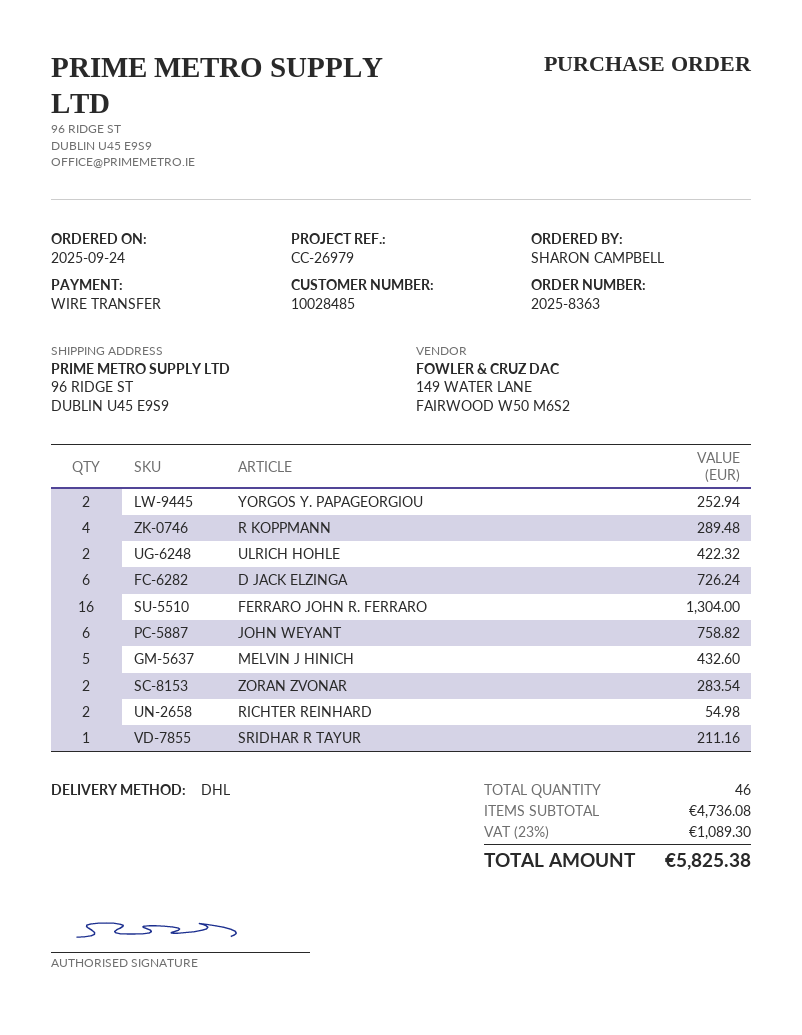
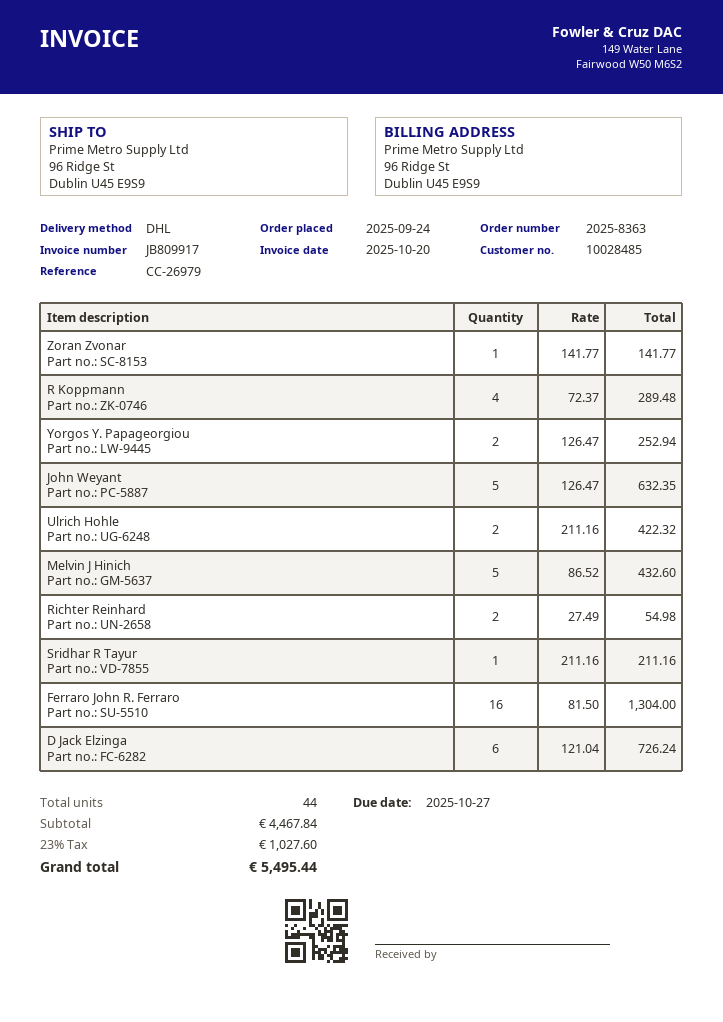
JOHN WEYANT: 6 for 758.82 -> 5 for 632.35
ZORAN ZVONAR: 2 for 283.54 -> 1 for 141.77
total quantity: 46 -> 44
subtotal: 4736.08 -> 4467.84
tax: 23% = 1089.30 -> 23% = 1027.60
total: 5825.38 -> 5495.44

